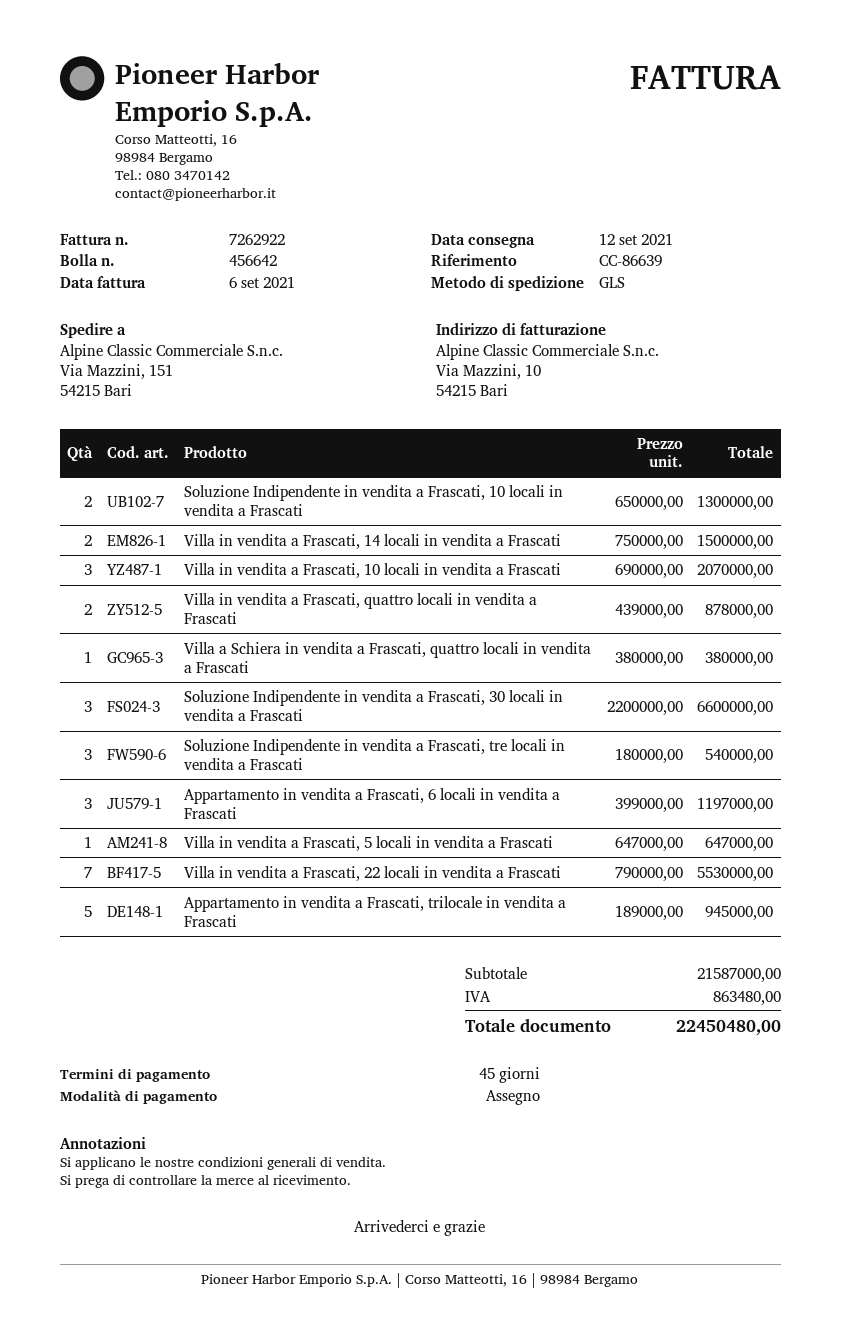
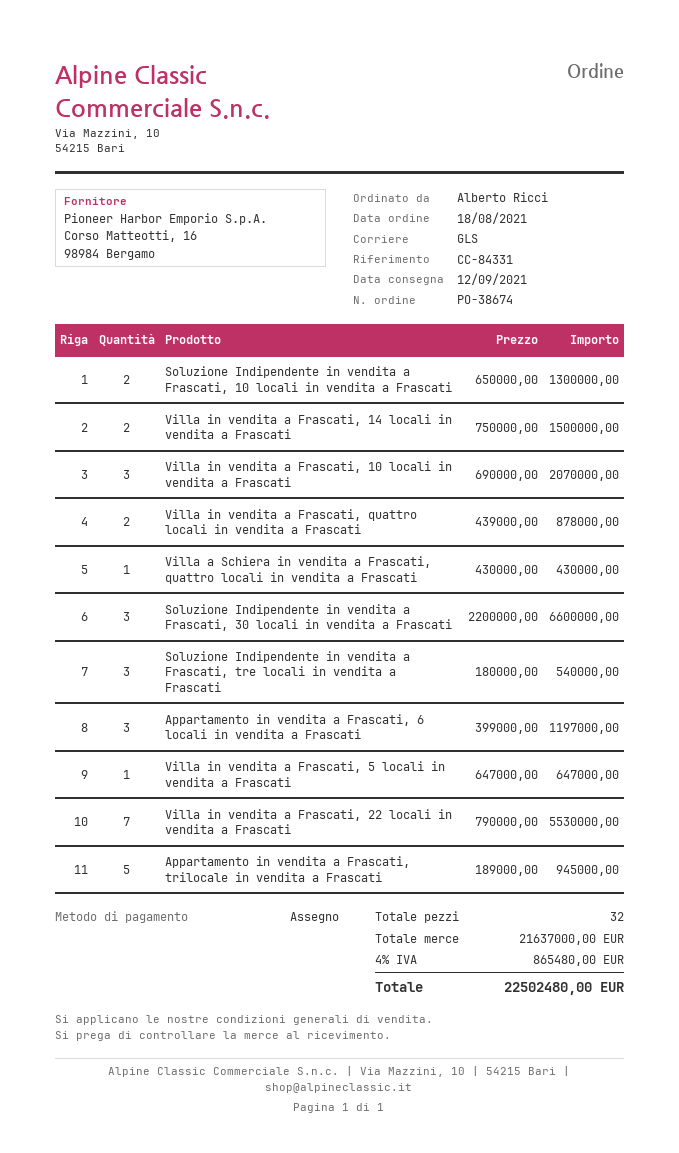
reference: CC-86639 -> CC-84331
Villa a Schiera in vendita a Frascati, quattro locali in vendita a Frascati: 1 x 380000.00 = 380000.00 -> 1 x 430000.00 = 430000.00
subtotal: 21587000.00 -> 21637000.00
tax: 863480.00 -> 865480.00
total: 22450480.00 -> 22502480.00

